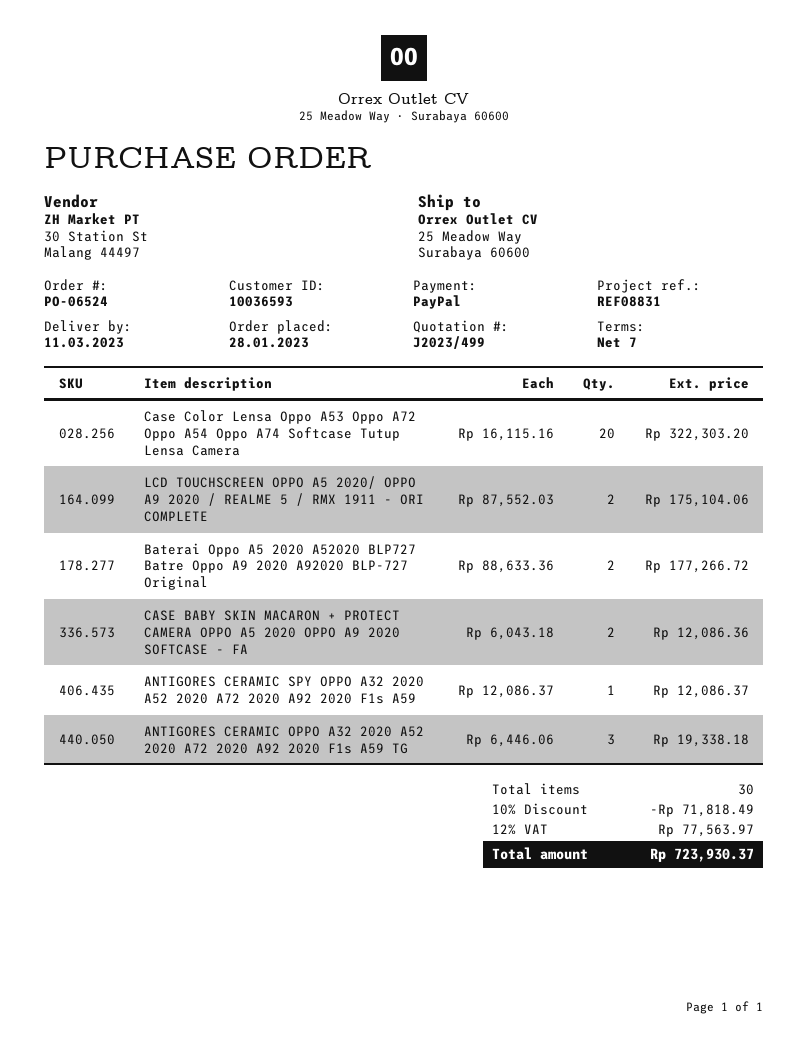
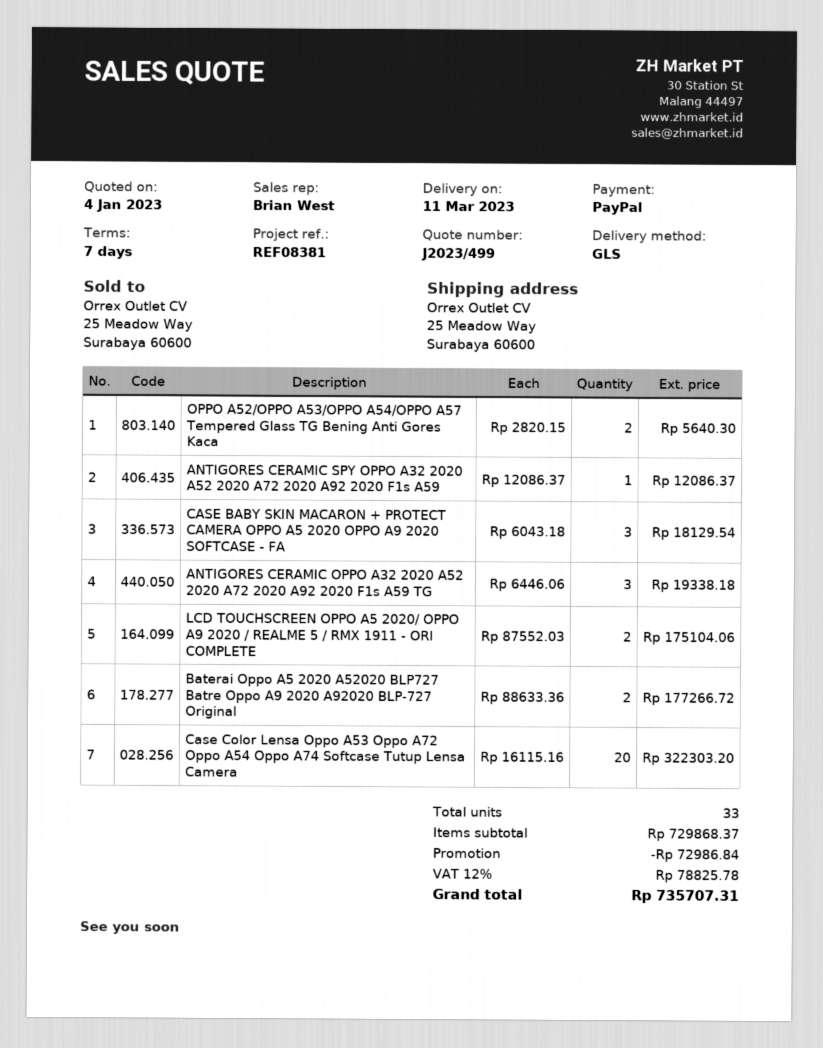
reference: REF08831 -> REF08381
CASE BABY SKIN MACARON + PROTECT CAMERA OPPO A5 2020 OPPO A9 2020 SOFTCASE - FA: 2 x 6043.18 = 12086.36 -> 3 x 6043.18 = 18129.54
OPPO A52/OPPO A53/OPPO A54/OPPO A57 Tempered Glass TG Bening Anti Gores Kaca: none -> 2 x 2820.15 = 5640.30
total quantity: 30 -> 33
discount: 71818.49 -> 72986.84
tax: 12% = 77563.97 -> 12% = 78825.78
total: 723930.37 -> 735707.31

